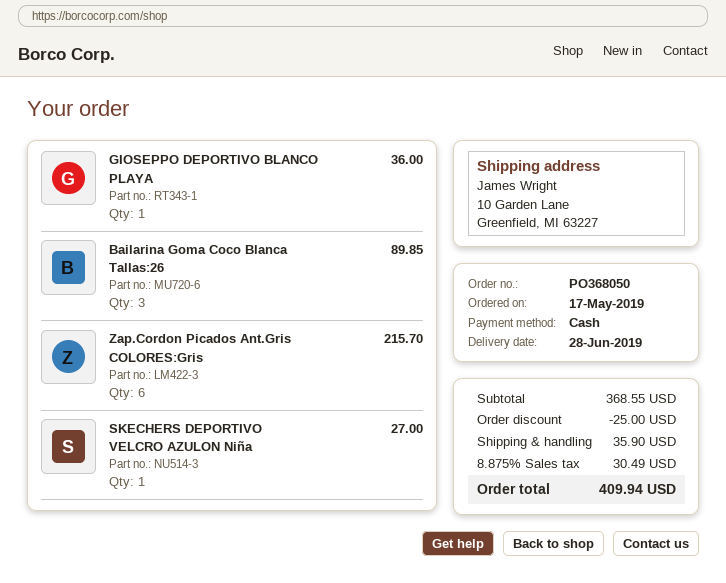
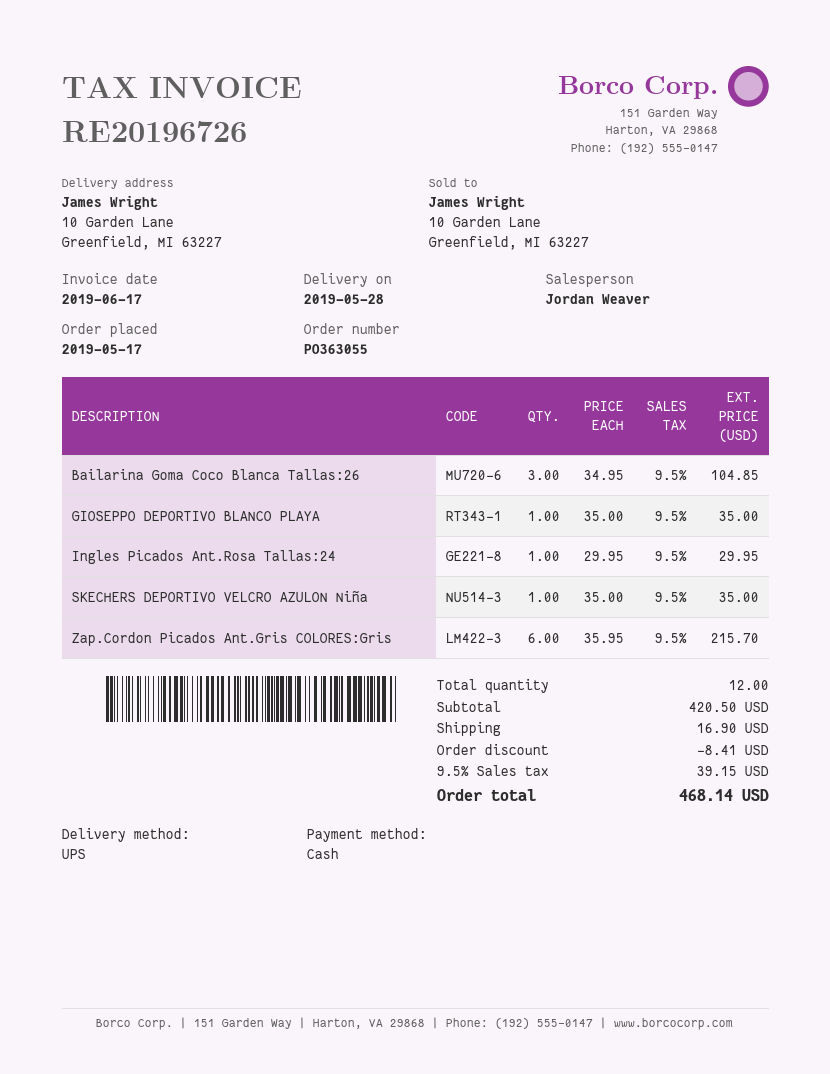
order number: PO368050 -> PO363055
delivery date: 2019-06-28 -> 2019-05-28
GIOSEPPO DEPORTIVO BLANCO PLAYA: 1 for 36.00 -> 1 for 35.00
Bailarina Goma Coco Blanca Tallas:26: 3 for 89.85 -> 3 for 104.85
SKECHERS DEPORTIVO VELCRO AZULON Niña: 1 for 27.00 -> 1 for 35.00
Ingles Picados Ant.Rosa Tallas:24: none -> 1 for 29.95
subtotal: 368.55 -> 420.50
discount: 25.00 -> 8.41
shipping: 35.90 -> 16.90
tax: 8.875% = 30.49 -> 9.5% = 39.15
total: 409.94 -> 468.14

